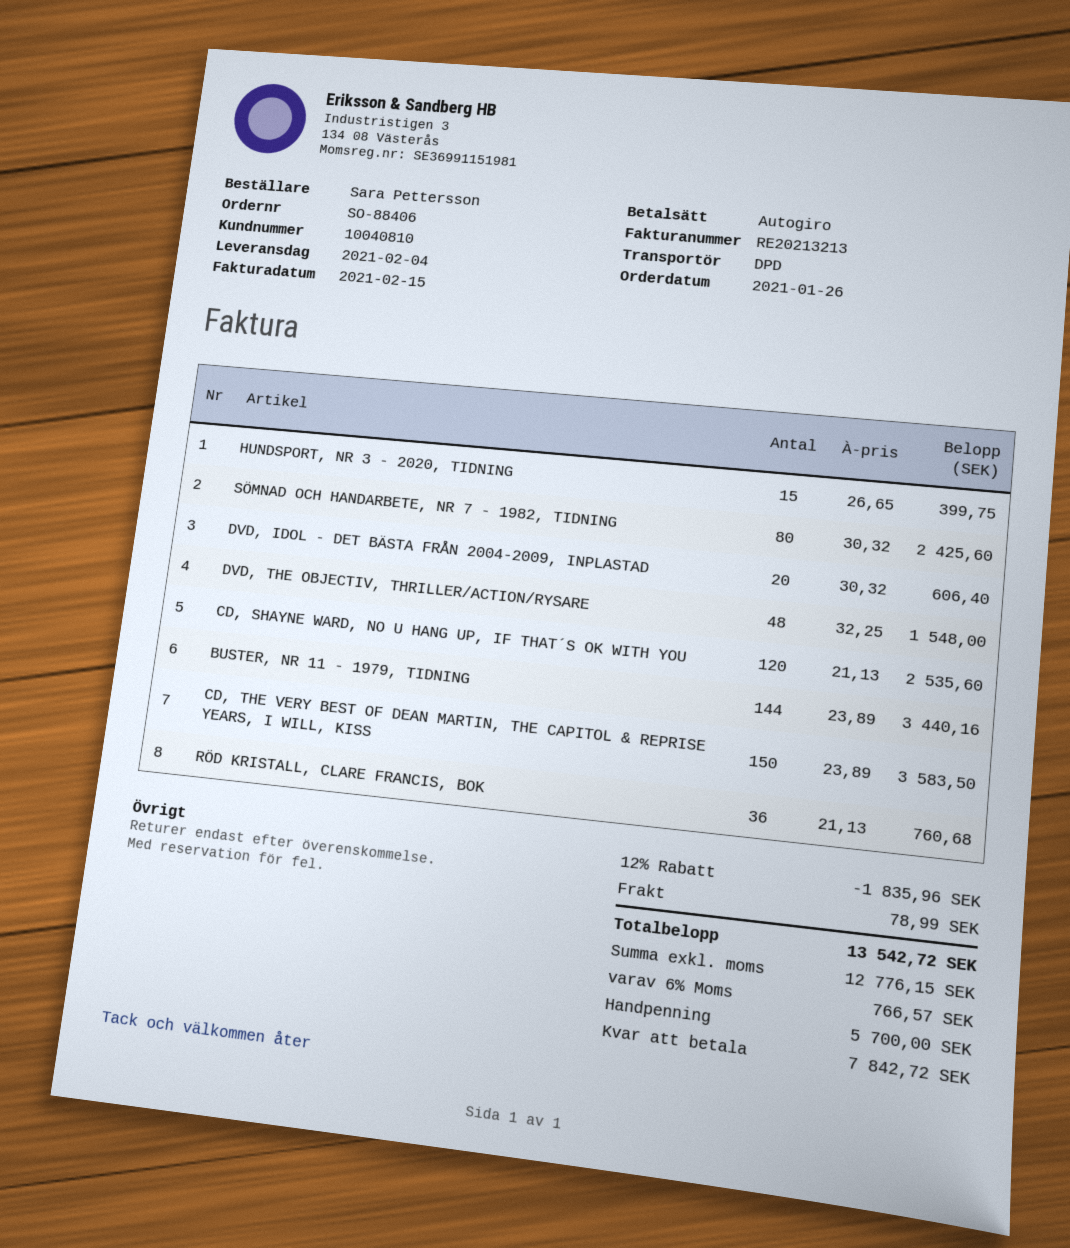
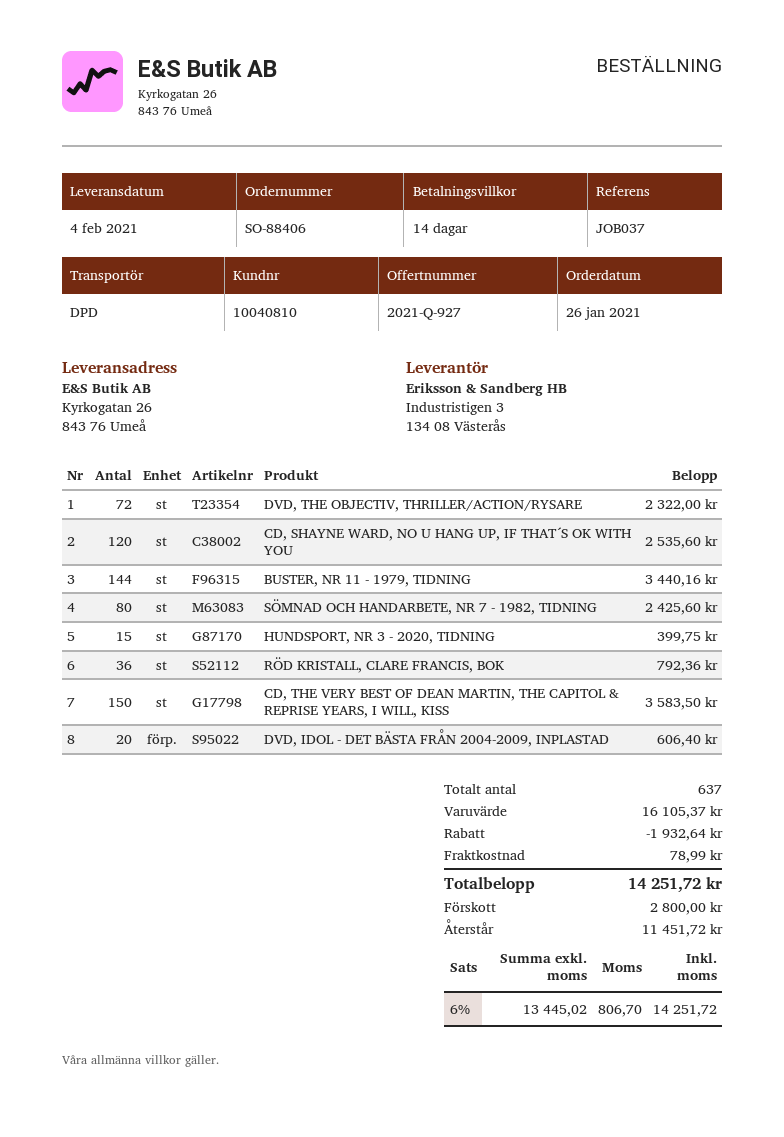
DVD, THE OBJECTIV, THRILLER/ACTION/RYSARE: 48 for 1548.00 -> 72 for 2322.00
RÖD KRISTALL, CLARE FRANCIS, BOK: 36 for 760.68 -> 36 for 792.36
discount: 1835.96 -> 1932.64
net: 12776.15 -> 13445.02
tax: 6% = 766.57 -> 6% = 806.70
total: 13542.72 -> 14251.72
deposit: 5700.00 -> 2800.00
balance: 7842.72 -> 11451.72

